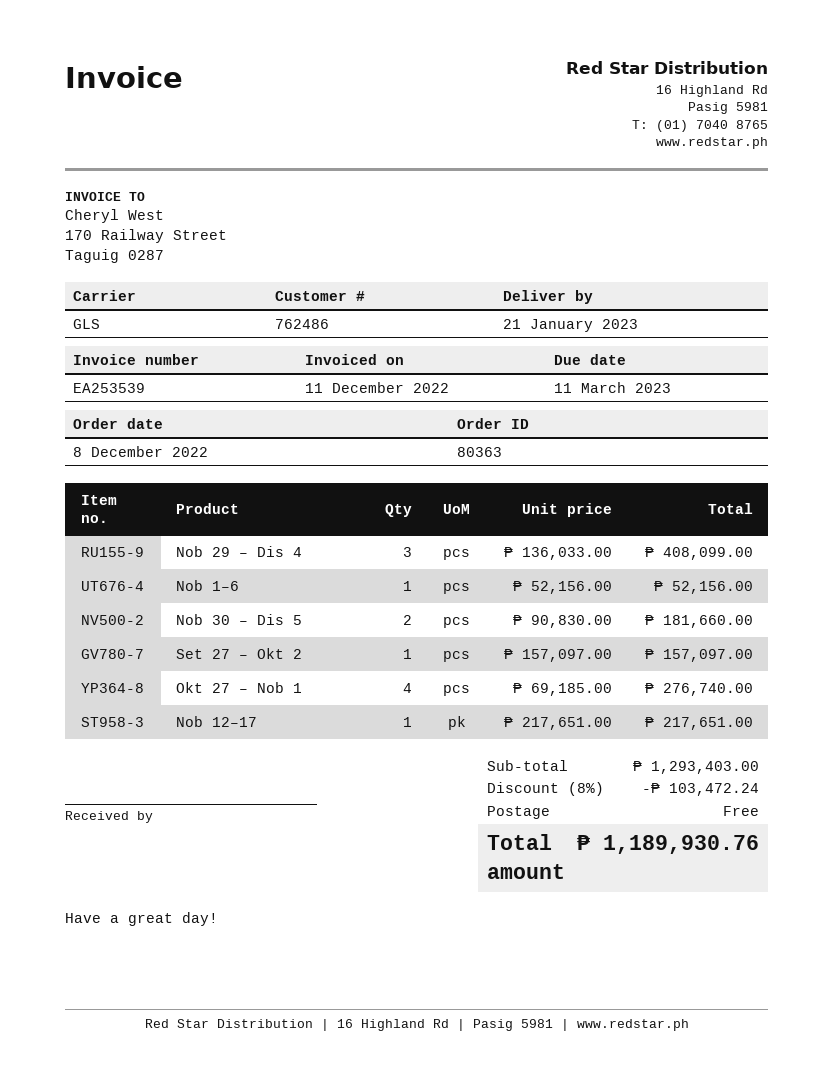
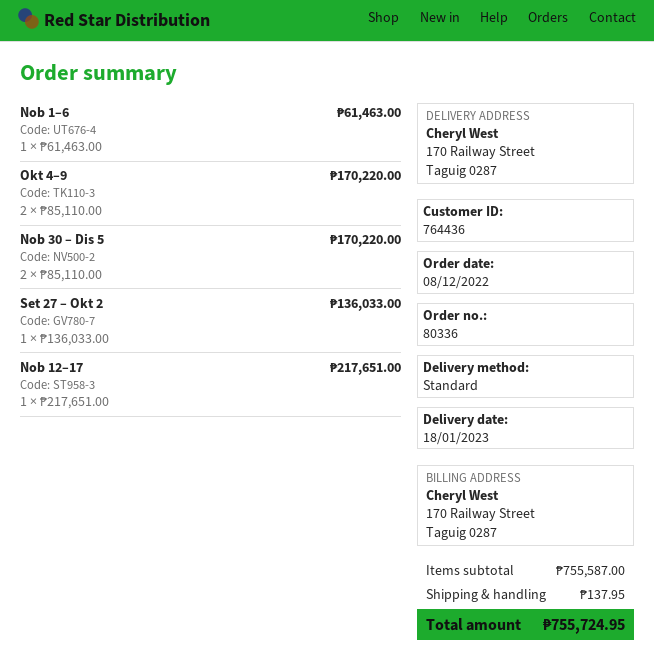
order number: 80363 -> 80336
delivery date: 2023-01-21 -> 2023-01-18
customer number: 762486 -> 764436
shipping method: GLS -> standard
Nob 29 – Dis 4: 3 x 136033.00 = 408099.00 -> none
Nob 1–6: 1 x 52156.00 = 52156.00 -> 1 x 61463.00 = 61463.00
Nob 30 – Dis 5: 2 x 90830.00 = 181660.00 -> 2 x 85110.00 = 170220.00
Set 27 – Okt 2: 1 x 157097.00 = 157097.00 -> 1 x 136033.00 = 136033.00
Okt 27 – Nob 1: 4 x 69185.00 = 276740.00 -> none
Okt 4–9: none -> 2 x 85110.00 = 170220.00
subtotal: 1293403.00 -> 755587.00
discount: 8% = 103472.24 -> none
shipping: 0.00 -> 137.95
total: 1189930.76 -> 755724.95

